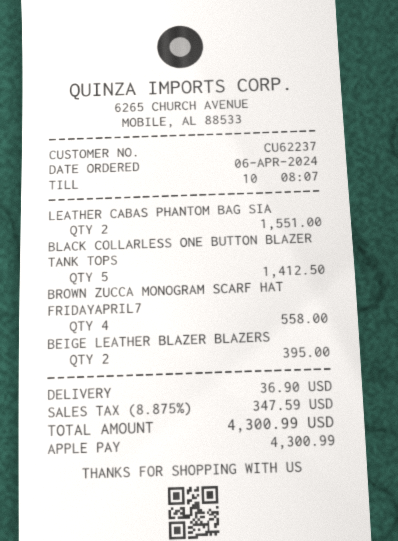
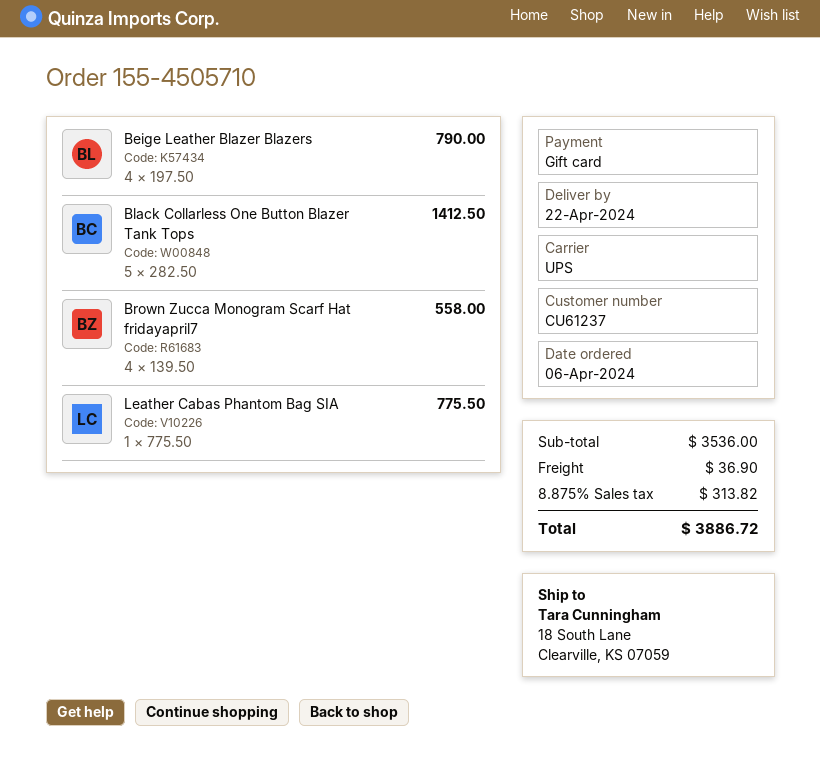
customer number: CU62237 -> CU61237
payment method: Apple Pay -> gift card
LEATHER CABAS PHANTOM BAG SIA: 2 for 1551.00 -> 1 for 775.50
BEIGE LEATHER BLAZER BLAZERS: 2 for 395.00 -> 4 for 790.00
tax: 8.875% = 347.59 -> 8.875% = 313.82
total: 4300.99 -> 3886.72

